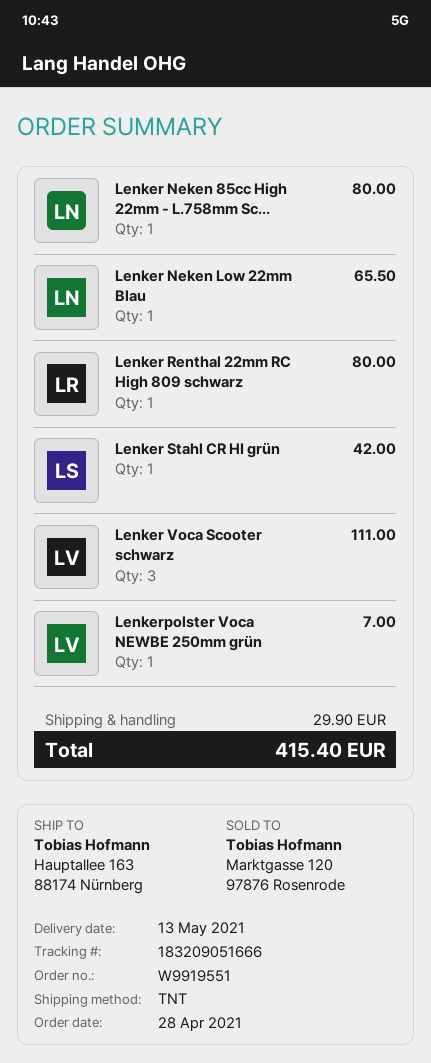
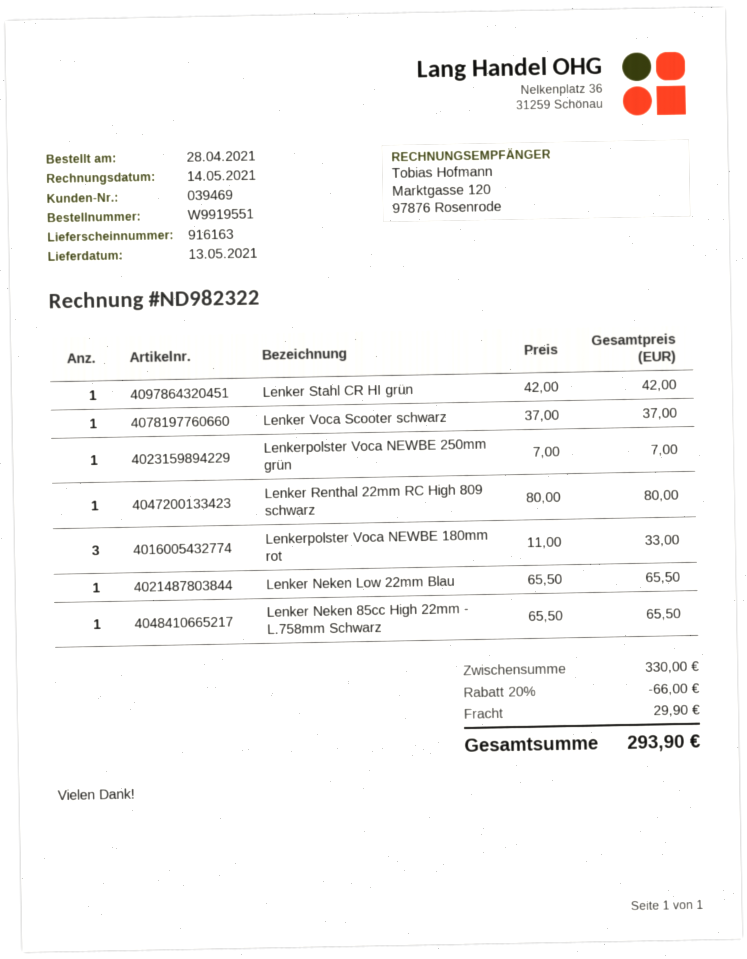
Lenker Neken 85cc High 22mm - L.758mm Sc...: 1 for 80.00 -> 1 for 65.50
Lenker Voca Scooter schwarz: 3 for 111.00 -> 1 for 37.00
Lenkerpolster Voca NEWBE 180mm rot: none -> 3 for 33.00
discount: none -> 20% = 66.00
total: 415.40 -> 293.90

